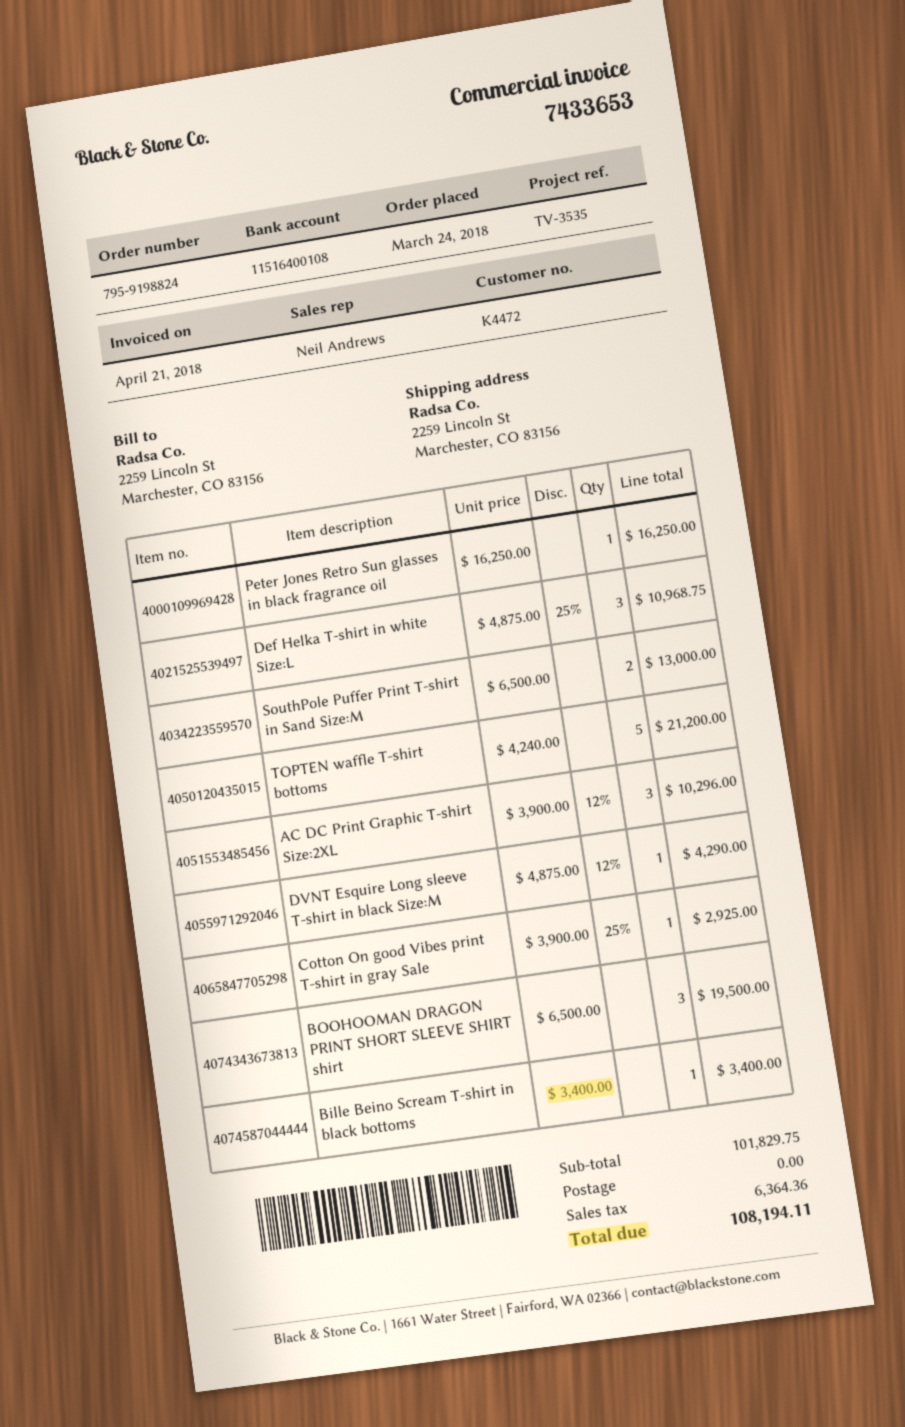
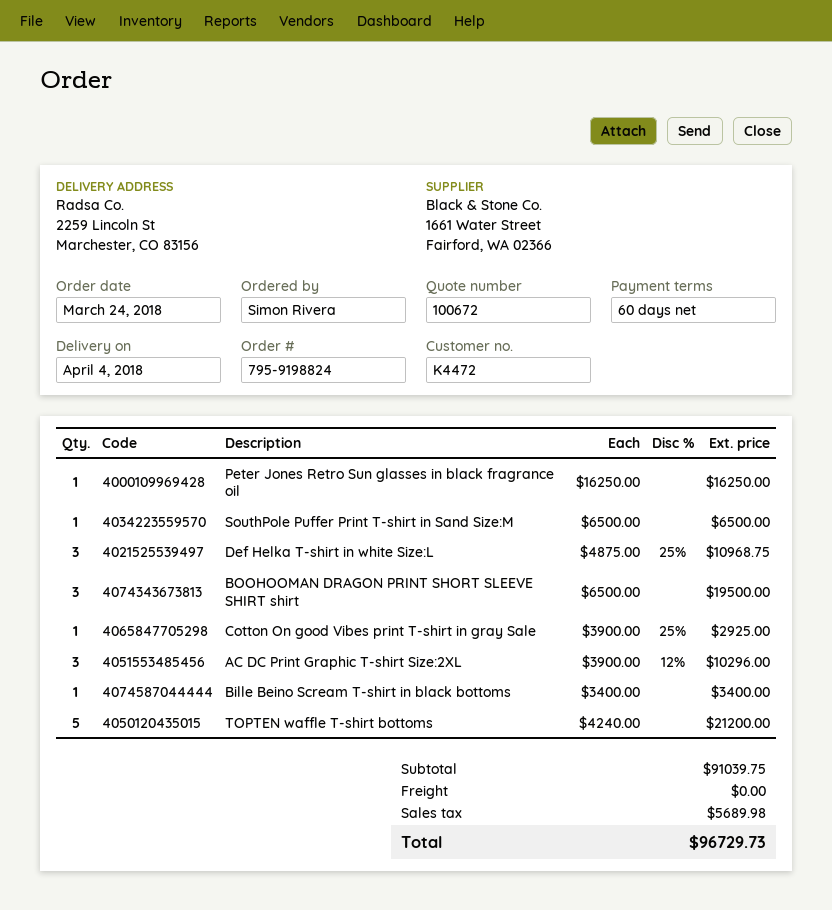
SouthPole Puffer Print T-shirt in Sand Size:M: 2 x 6500.00 = 13000.00 -> 1 x 6500.00 = 6500.00
DVNT Esquire Long sleeve T-shirt in black Size:M: 1 x 4875.00 - 12% = 4290.00 -> none
subtotal: 101829.75 -> 91039.75
tax: 6364.36 -> 5689.98
total: 108194.11 -> 96729.73

